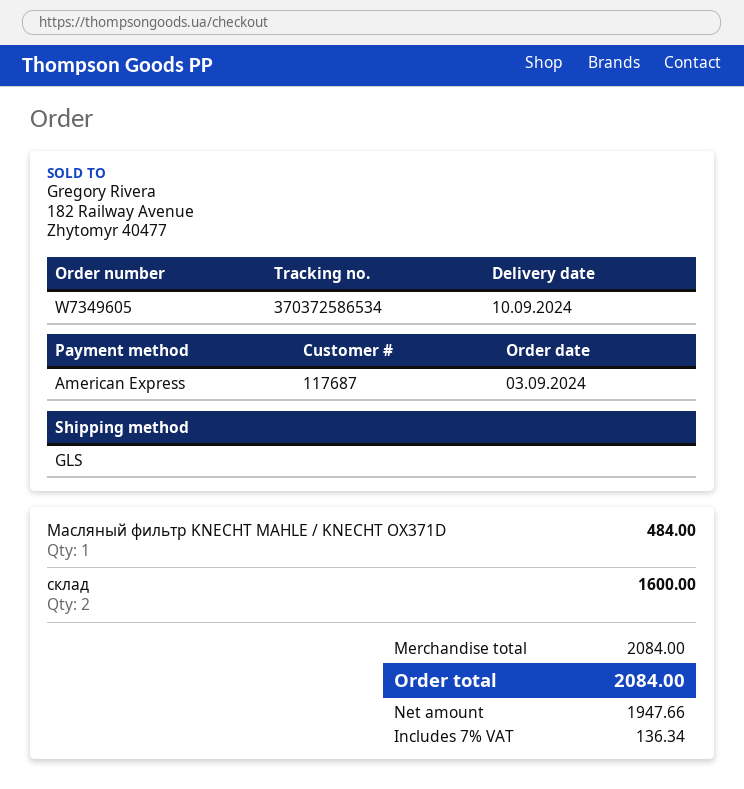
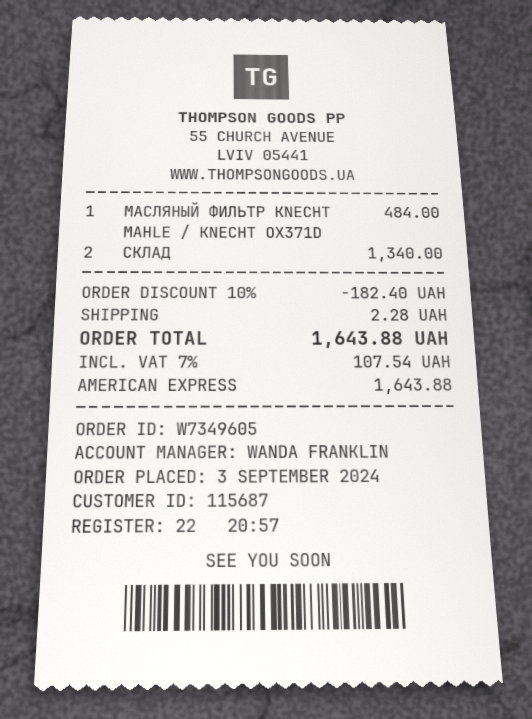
customer number: 117687 -> 115687
склад: 2 for 1600.00 -> 2 for 1340.00
discount: none -> 10% = 182.40
shipping: none -> 2.28
tax: 7% = 136.34 -> 7% = 107.54
total: 2084.00 -> 1643.88

